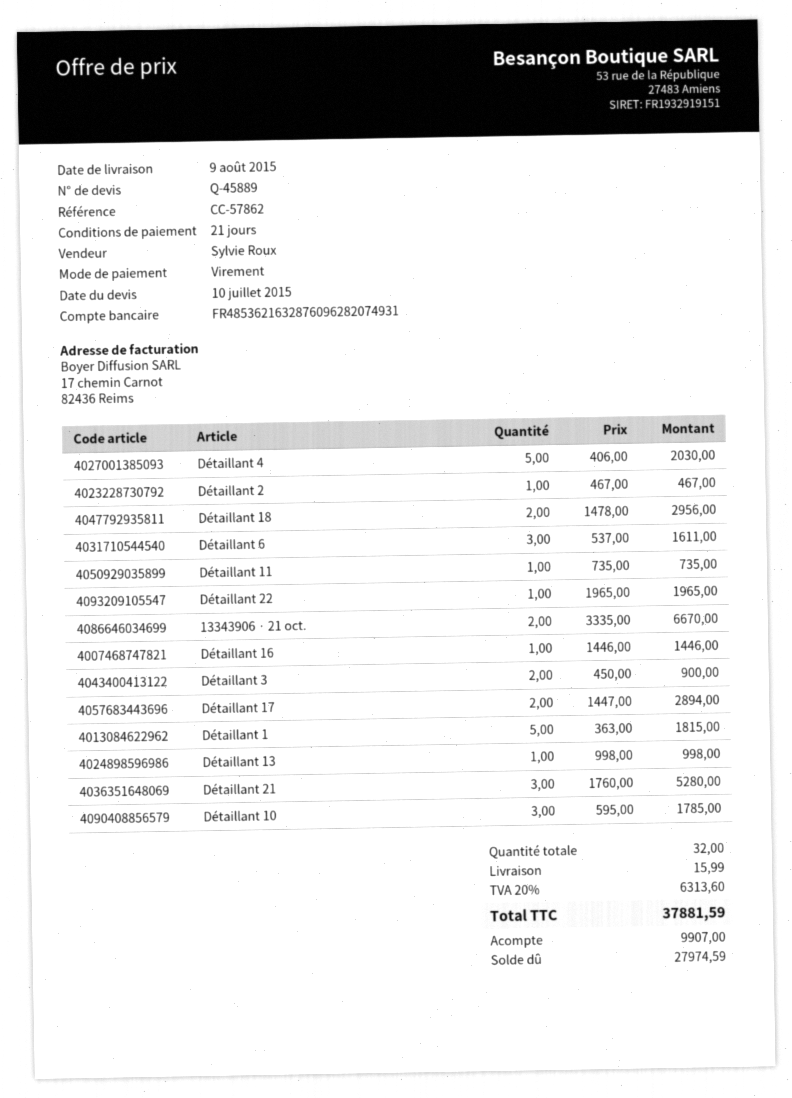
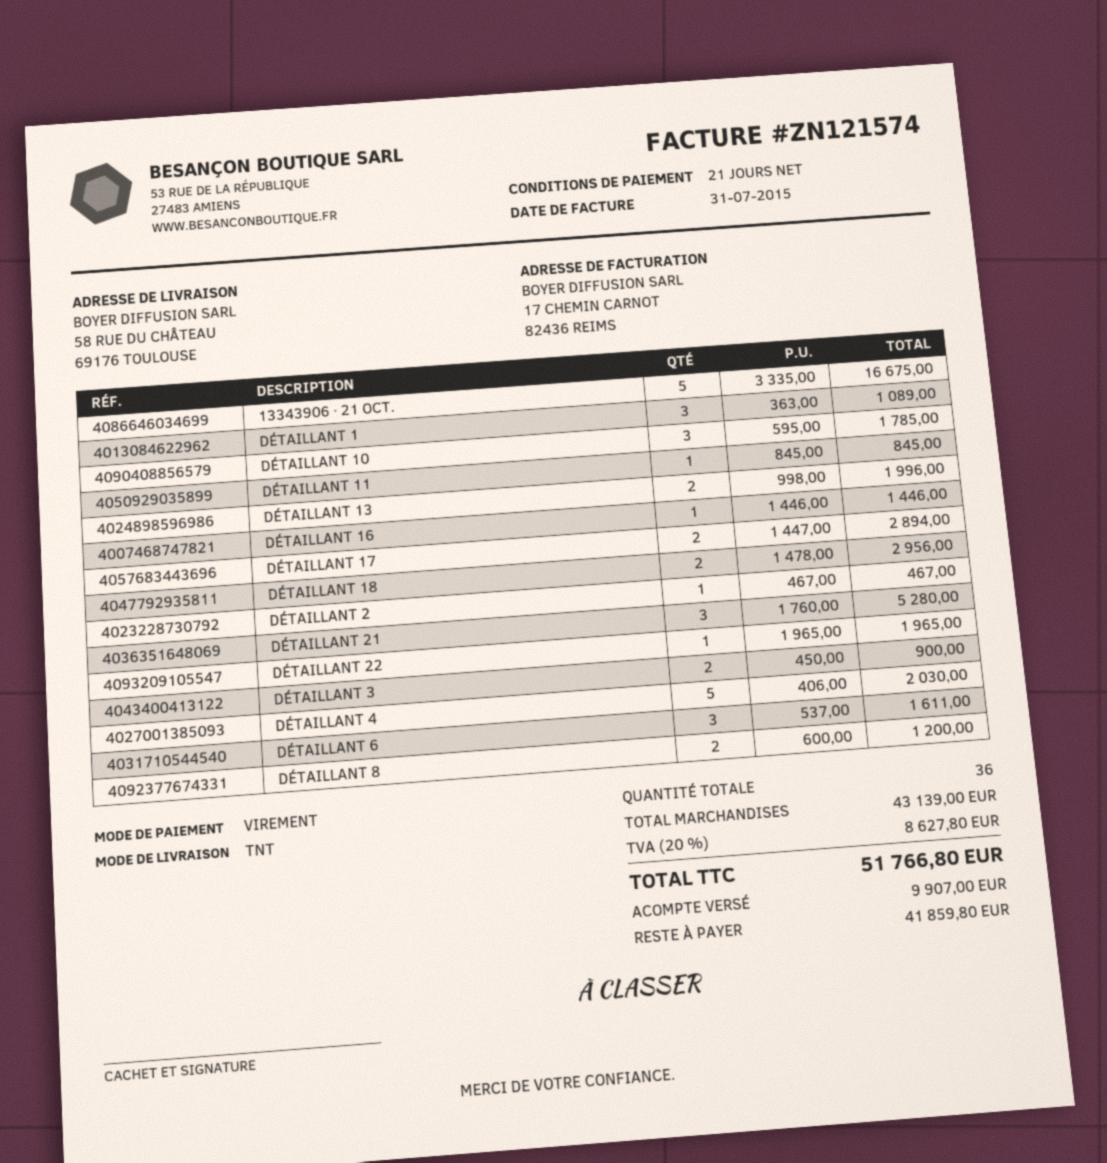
Détaillant 11: 1 x 735.00 = 735.00 -> 1 x 845.00 = 845.00
13343906 · 21 oct.: 2 x 3335.00 = 6670.00 -> 5 x 3335.00 = 16675.00
Détaillant 1: 5 x 363.00 = 1815.00 -> 3 x 363.00 = 1089.00
Détaillant 13: 1 x 998.00 = 998.00 -> 2 x 998.00 = 1996.00
DÉTAILLANT 8: none -> 2 x 600.00 = 1200.00
total quantity: 32 -> 36
shipping: 15.99 -> none
tax: 20% = 6313.60 -> 20% = 8627.80
total: 37881.59 -> 51766.80
balance: 27974.59 -> 41859.80

